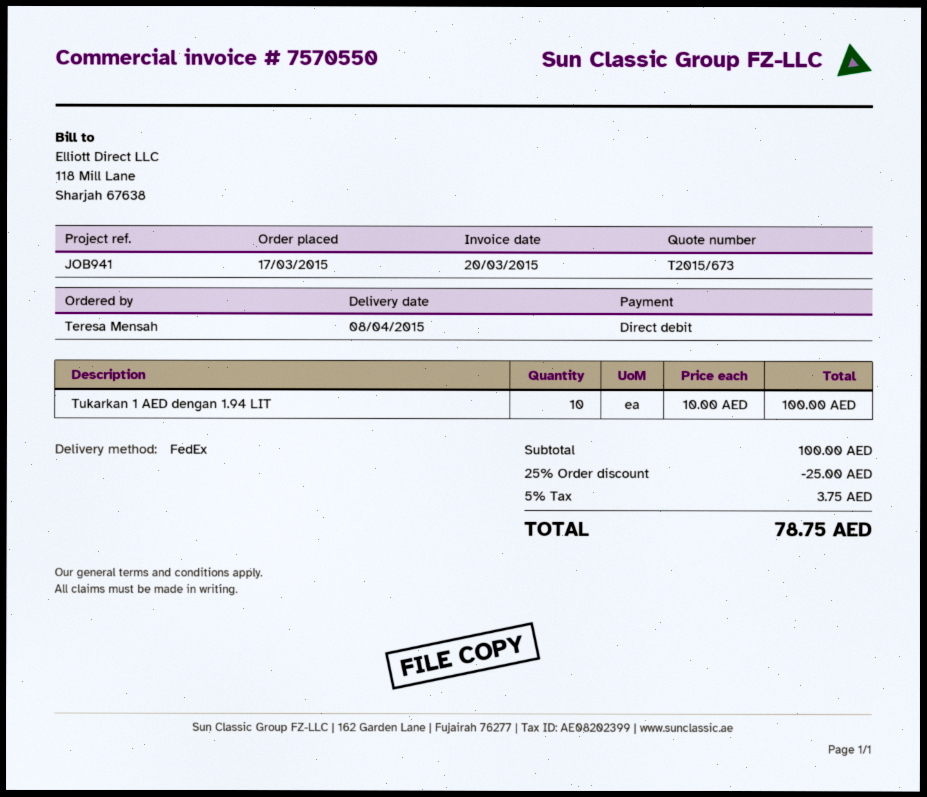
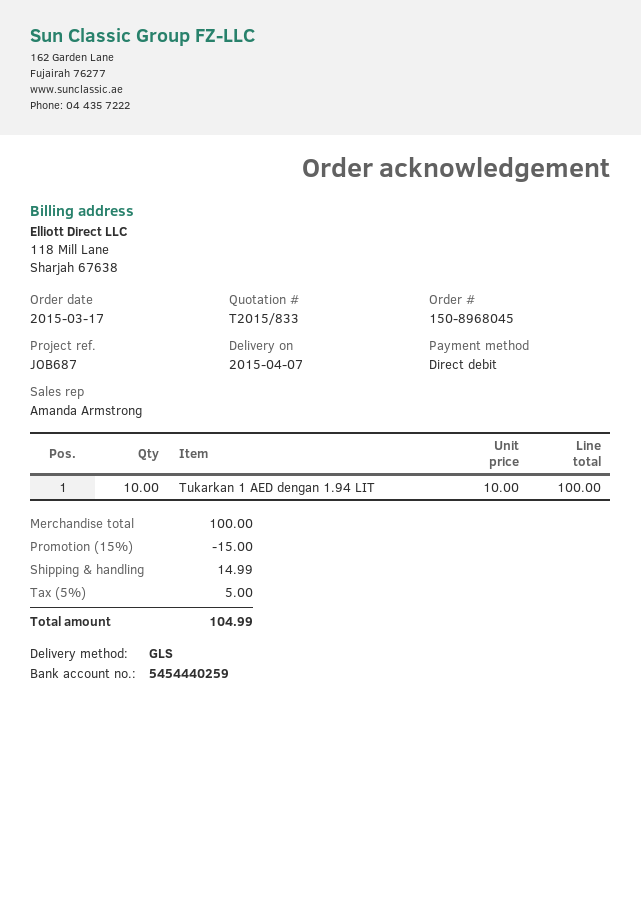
quote number: T2015/673 -> T2015/833
delivery date: 2015-04-08 -> 2015-04-07
reference: JOB941 -> JOB687
shipping method: FedEx -> GLS
discount: 25% = 25.00 -> 15% = 15.00
shipping: none -> 14.99
tax: 5% = 3.75 -> 5% = 5.00
total: 78.75 -> 104.99

